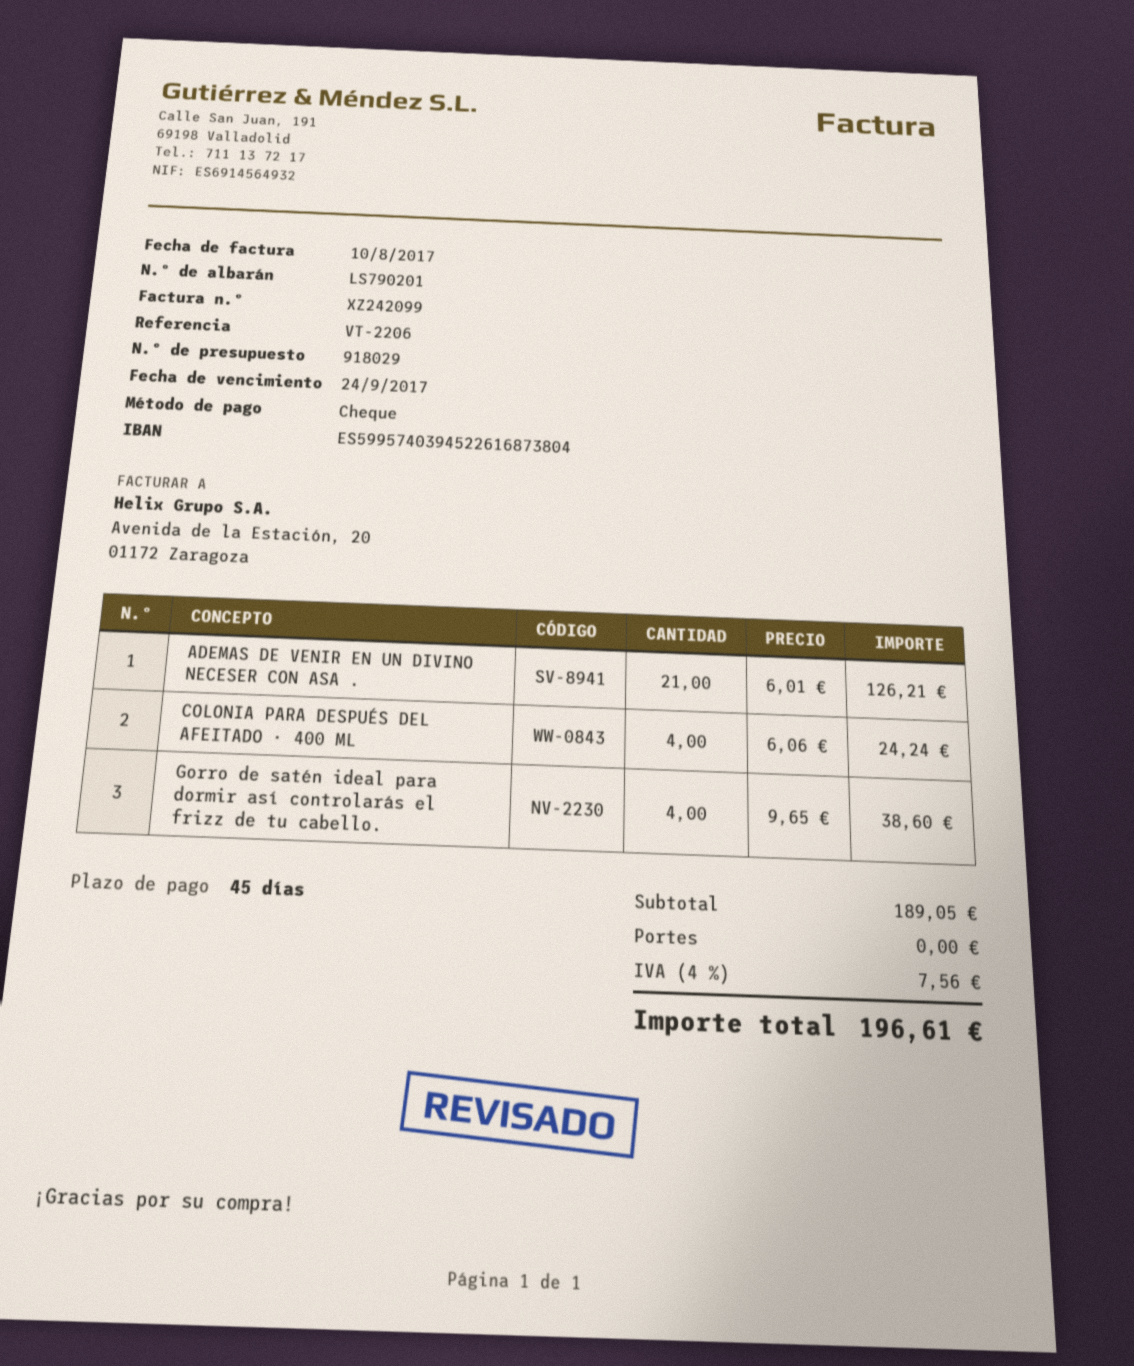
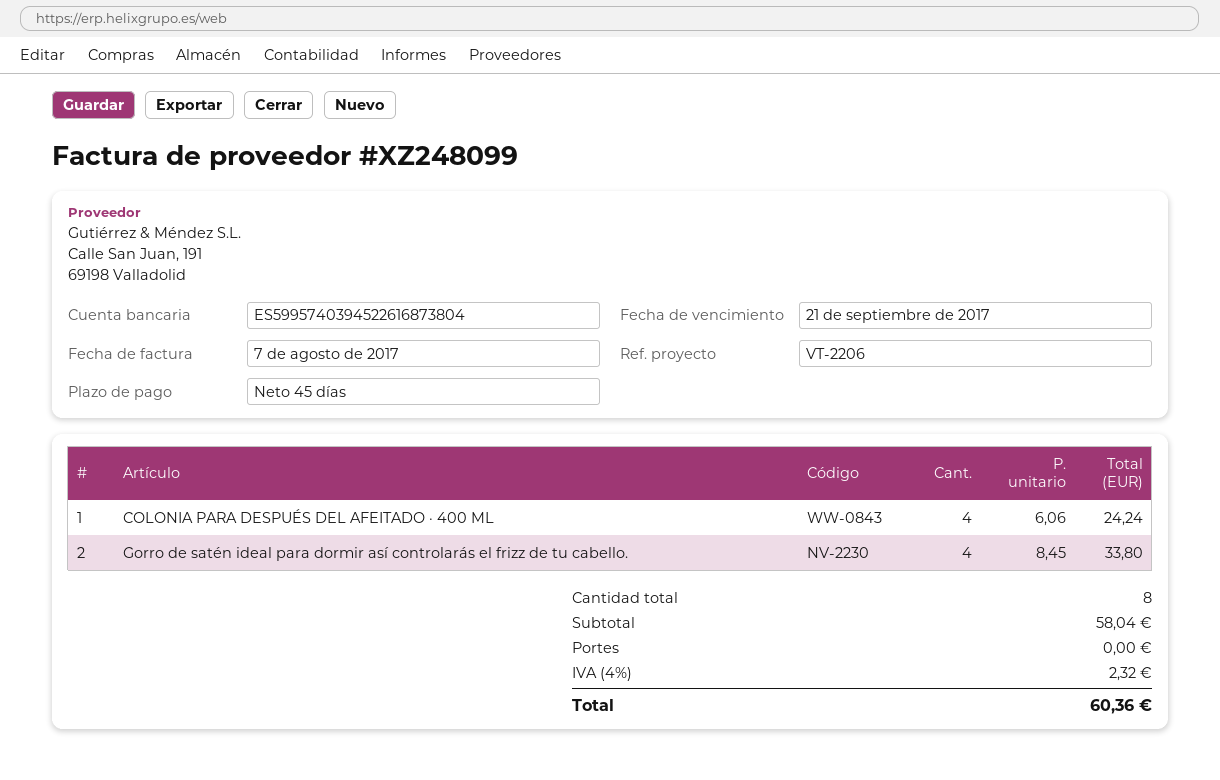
invoice number: XZ242099 -> XZ248099
invoice date: 2017-08-10 -> 2017-08-07
due date: 2017-09-24 -> 2017-09-21
ADEMAS DE VENIR EN UN DIVINO NECESER CON ASA .: 21 x 6.01 = 126.21 -> none
Gorro de satén ideal para dormir así controlarás el frizz de tu cabello.: 4 x 9.65 = 38.60 -> 4 x 8.45 = 33.80
subtotal: 189.05 -> 58.04
tax: 4% = 7.56 -> 4% = 2.32
total: 196.61 -> 60.36

